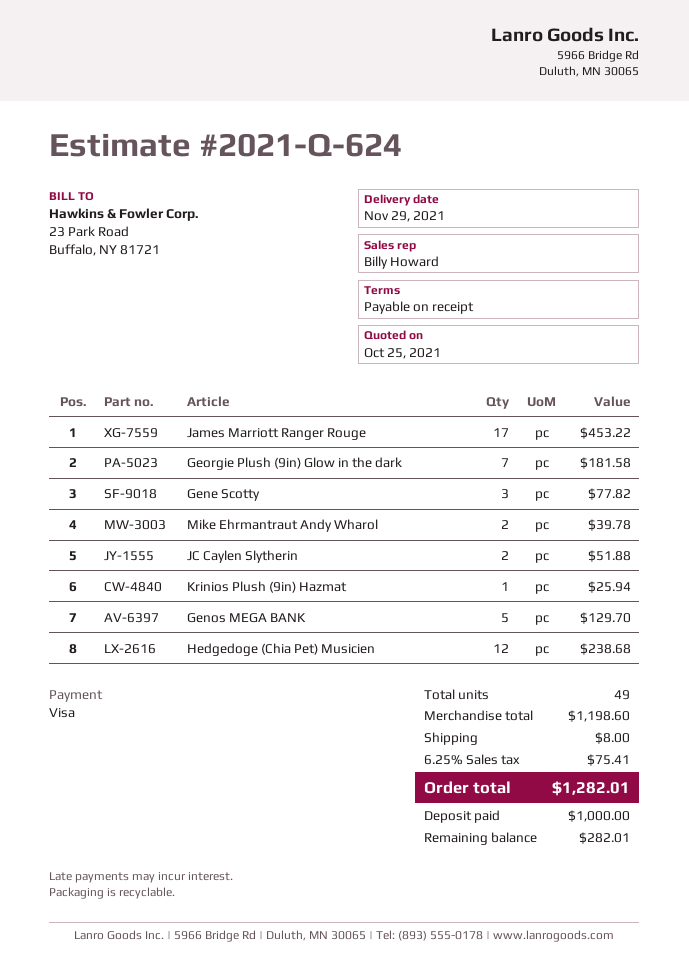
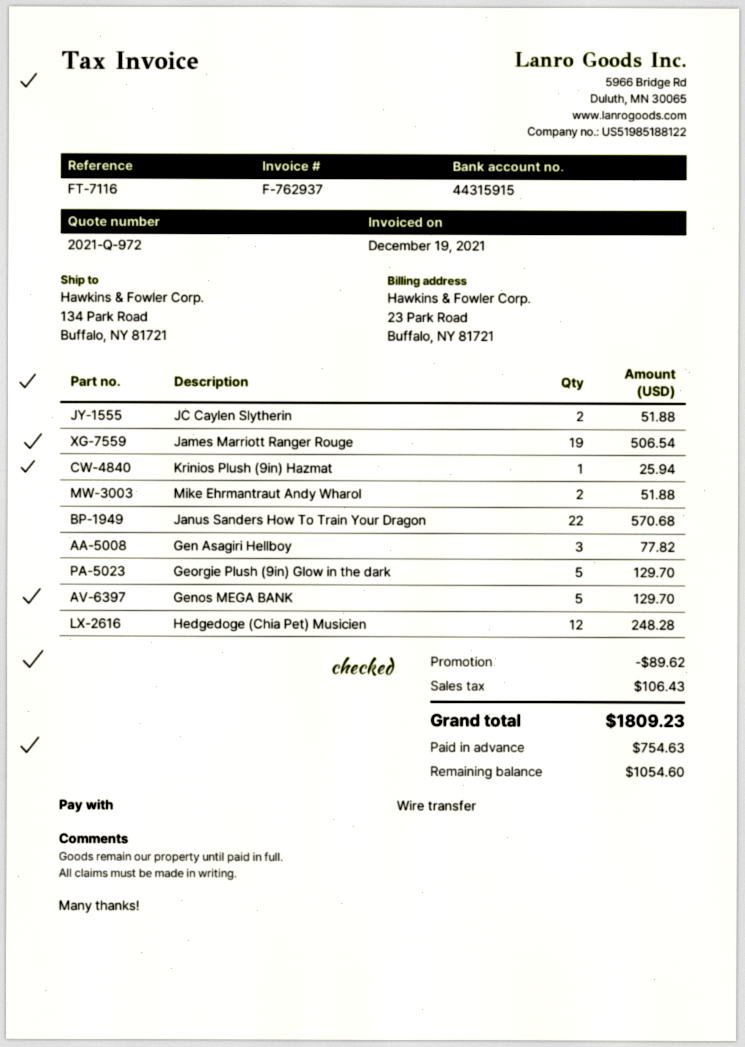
quote number: 2021-Q-624 -> 2021-Q-972
payment method: Visa -> bank transfer
James Marriott Ranger Rouge: 17 for 453.22 -> 19 for 506.54
Georgie Plush (9in) Glow in the dark: 7 for 181.58 -> 5 for 129.70
Gene Scotty: 3 for 77.82 -> none
Mike Ehrmantraut Andy Wharol: 2 for 39.78 -> 2 for 51.88
Hedgedoge (Chia Pet) Musicien: 12 for 238.68 -> 12 for 248.28
Janus Sanders How To Train Your Dragon: none -> 22 for 570.68
Gen Asagiri Hellboy: none -> 3 for 77.82
discount: none -> 89.62
shipping: 8.00 -> none
tax: 75.41 -> 106.43
total: 1282.01 -> 1809.23
deposit: 1000.00 -> 754.63
balance: 282.01 -> 1054.60

